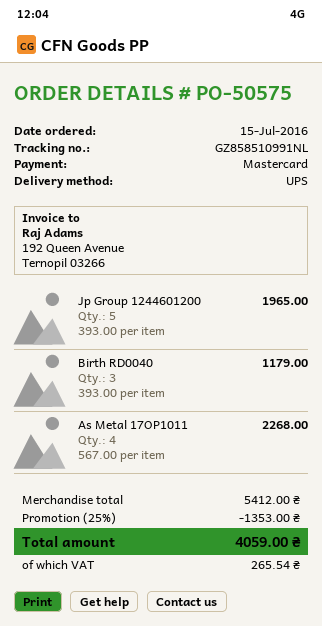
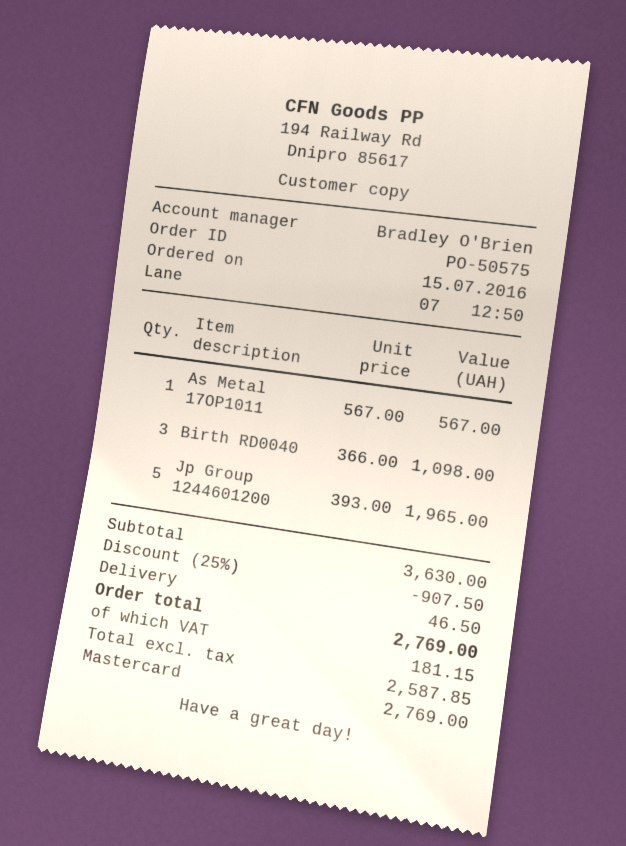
Birth RD0040: 3 x 393.00 = 1179.00 -> 3 x 366.00 = 1098.00
As Metal 17OP1011: 4 x 567.00 = 2268.00 -> 1 x 567.00 = 567.00
subtotal: 5412.00 -> 3630.00
discount: 25% = 1353.00 -> 25% = 907.50
shipping: none -> 46.50
tax: 265.54 -> 181.15
total: 4059.00 -> 2769.00

